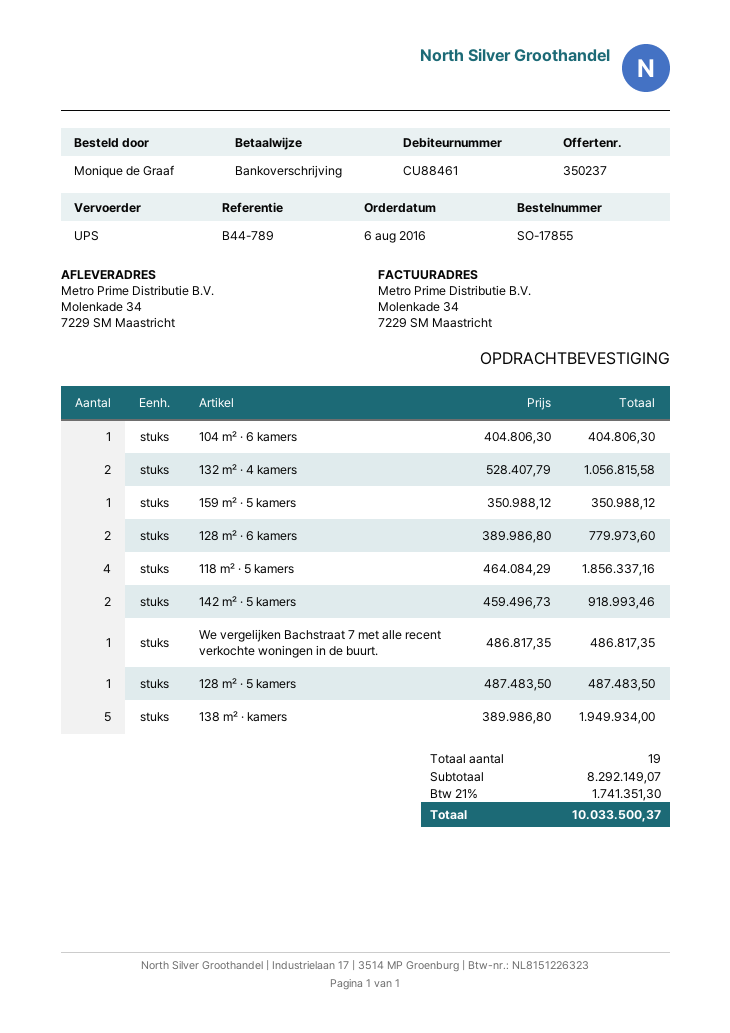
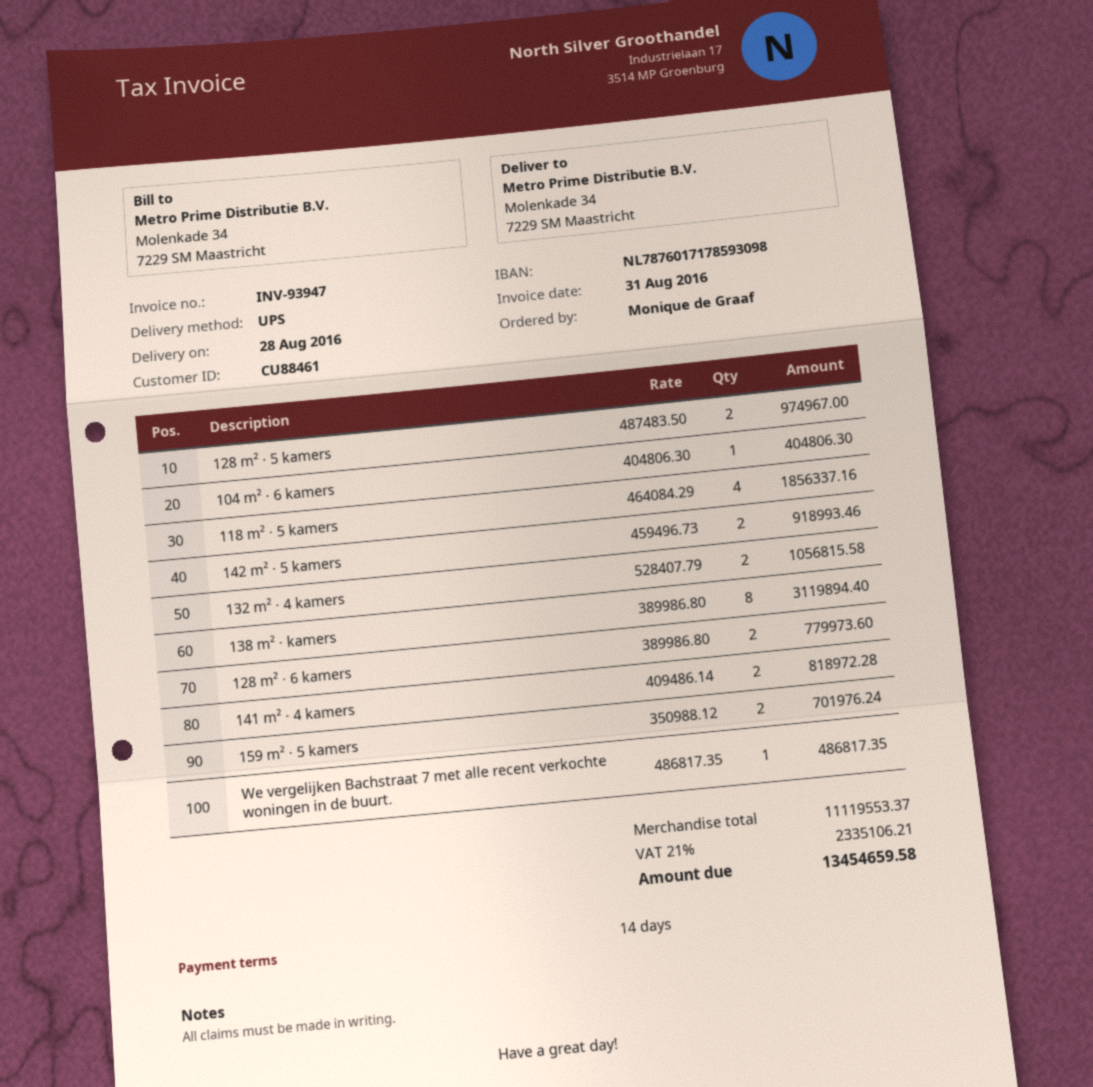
159 m² · 5 kamers: 1 x 350988.12 = 350988.12 -> 2 x 350988.12 = 701976.24
128 m² · 5 kamers: 1 x 487483.50 = 487483.50 -> 2 x 487483.50 = 974967.00
138 m² · kamers: 5 x 389986.80 = 1949934.00 -> 8 x 389986.80 = 3119894.40
141 m² · 4 kamers: none -> 2 x 409486.14 = 818972.28
subtotal: 8292149.07 -> 11119553.37
tax: 21% = 1741351.30 -> 21% = 2335106.21
total: 10033500.37 -> 13454659.58

